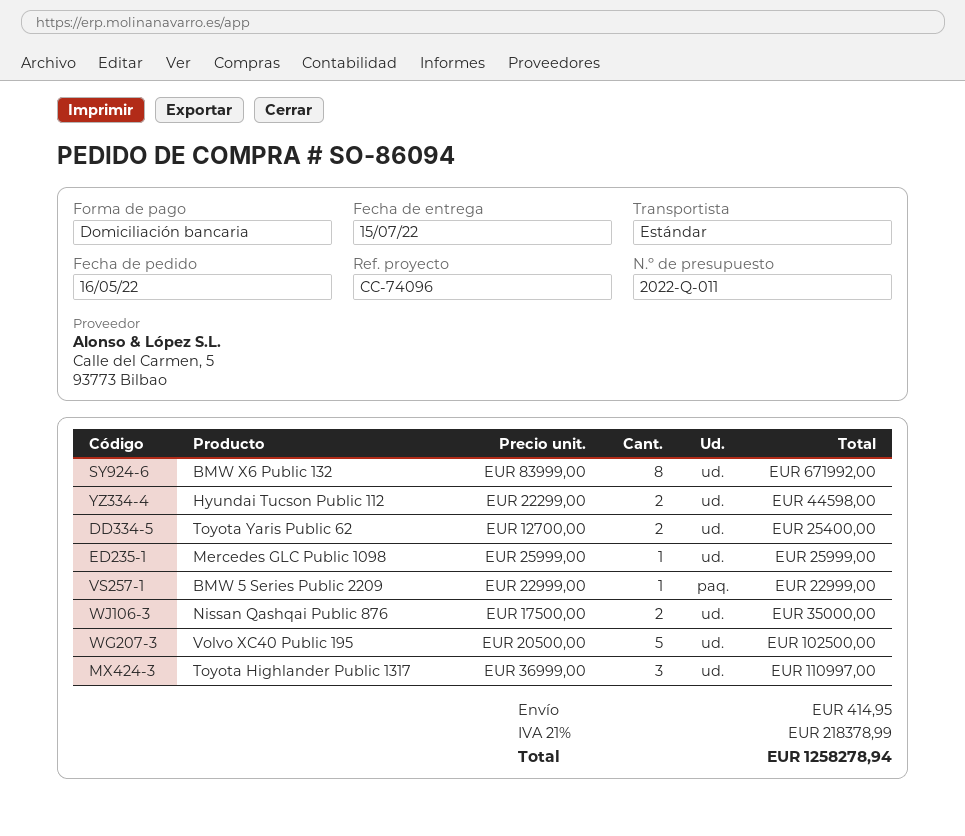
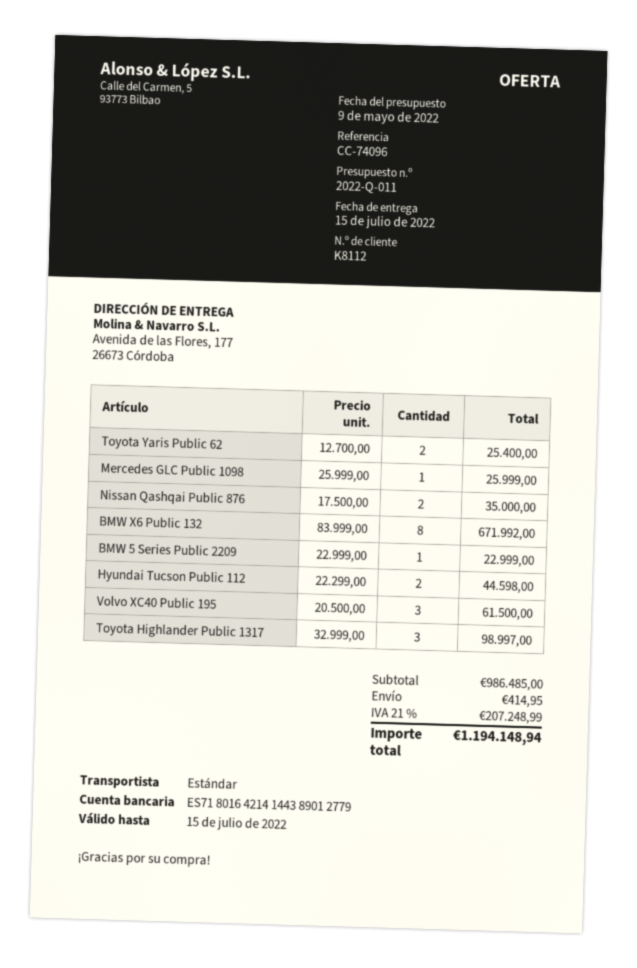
Volvo XC40 Public 195: 5 x 20500.00 = 102500.00 -> 3 x 20500.00 = 61500.00
Toyota Highlander Public 1317: 3 x 36999.00 = 110997.00 -> 3 x 32999.00 = 98997.00
tax: 21% = 218378.99 -> 21% = 207248.99
total: 1258278.94 -> 1194148.94

